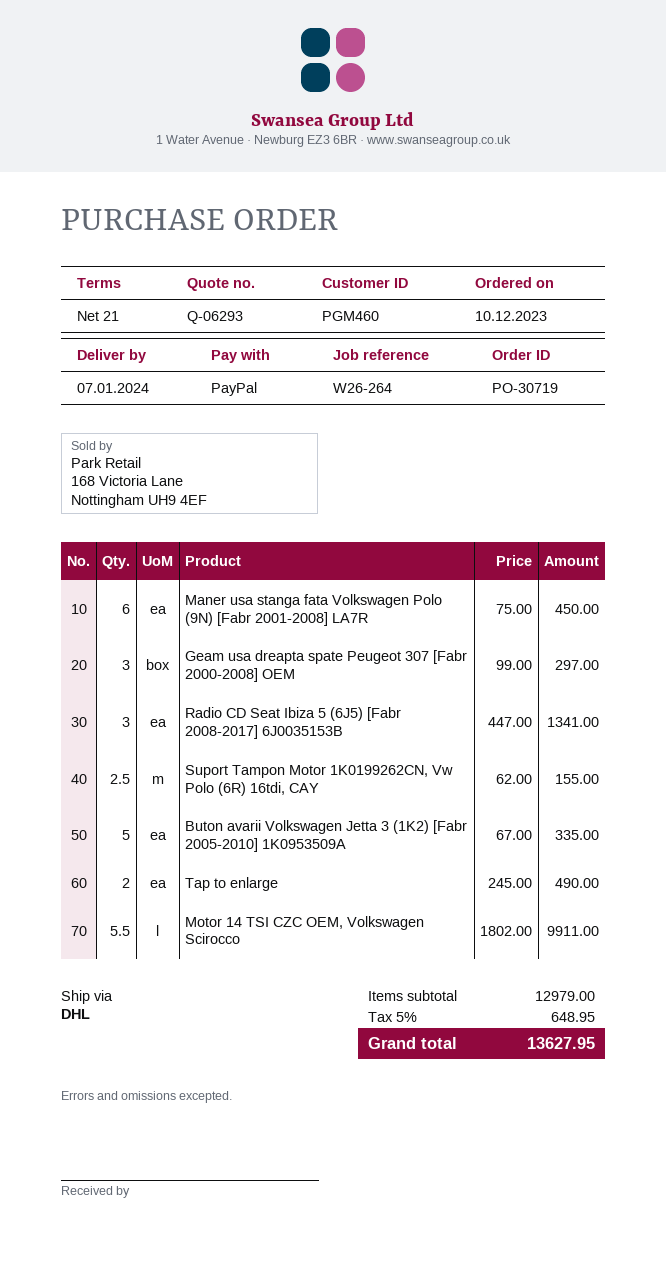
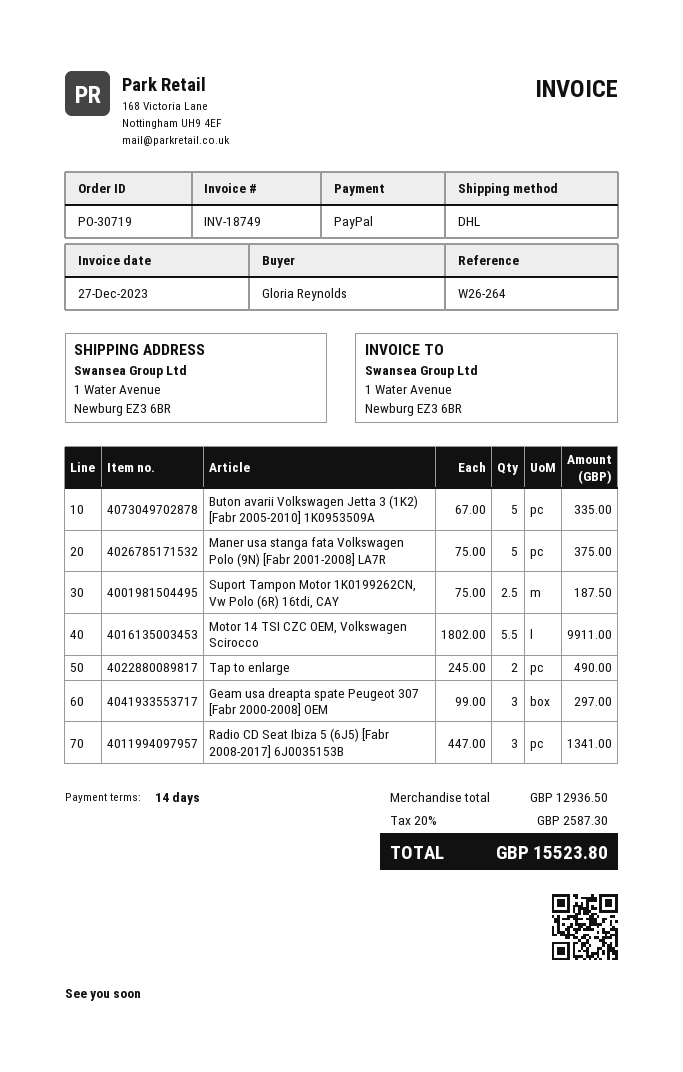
payment terms: 21 days -> 14 days
Maner usa stanga fata Volkswagen Polo (9N) [Fabr 2001-2008] LA7R: 6 x 75.00 = 450.00 -> 5 x 75.00 = 375.00
Suport Tampon Motor 1K0199262CN, Vw Polo (6R) 16tdi, CAY: 2.5 x 62.00 = 155.00 -> 2.5 x 75.00 = 187.50
subtotal: 12979.00 -> 12936.50
tax: 5% = 648.95 -> 20% = 2587.30
total: 13627.95 -> 15523.80

